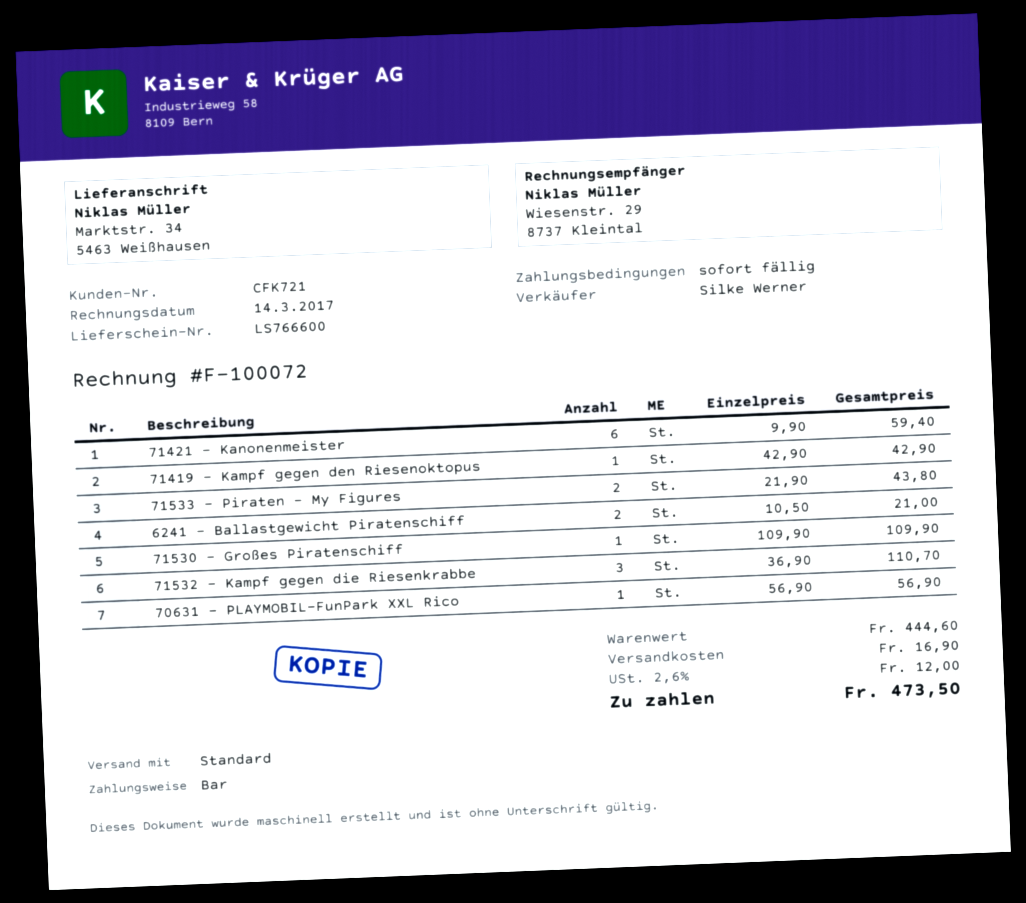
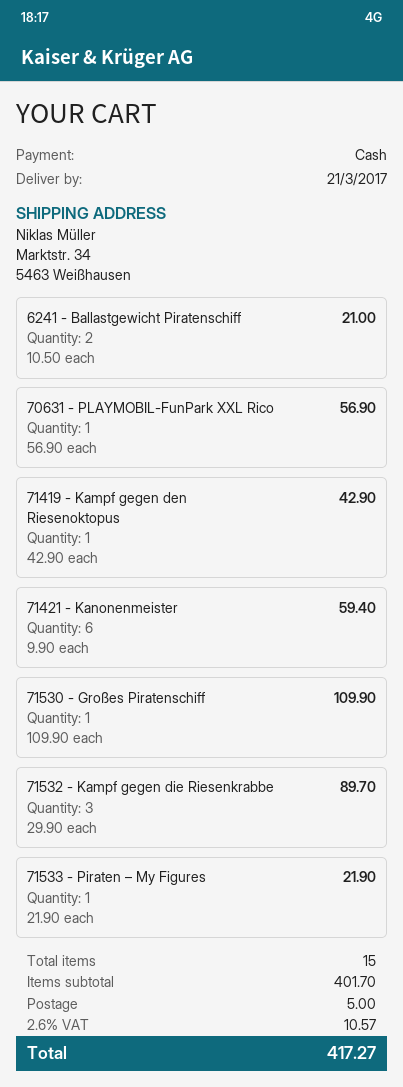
71533 - Piraten – My Figures: 2 x 21.90 = 43.80 -> 1 x 21.90 = 21.90
71532 - Kampf gegen die Riesenkrabbe: 3 x 36.90 = 110.70 -> 3 x 29.90 = 89.70
subtotal: 444.60 -> 401.70
shipping: 16.90 -> 5.00
tax: 2.6% = 12.00 -> 2.6% = 10.57
total: 473.50 -> 417.27

